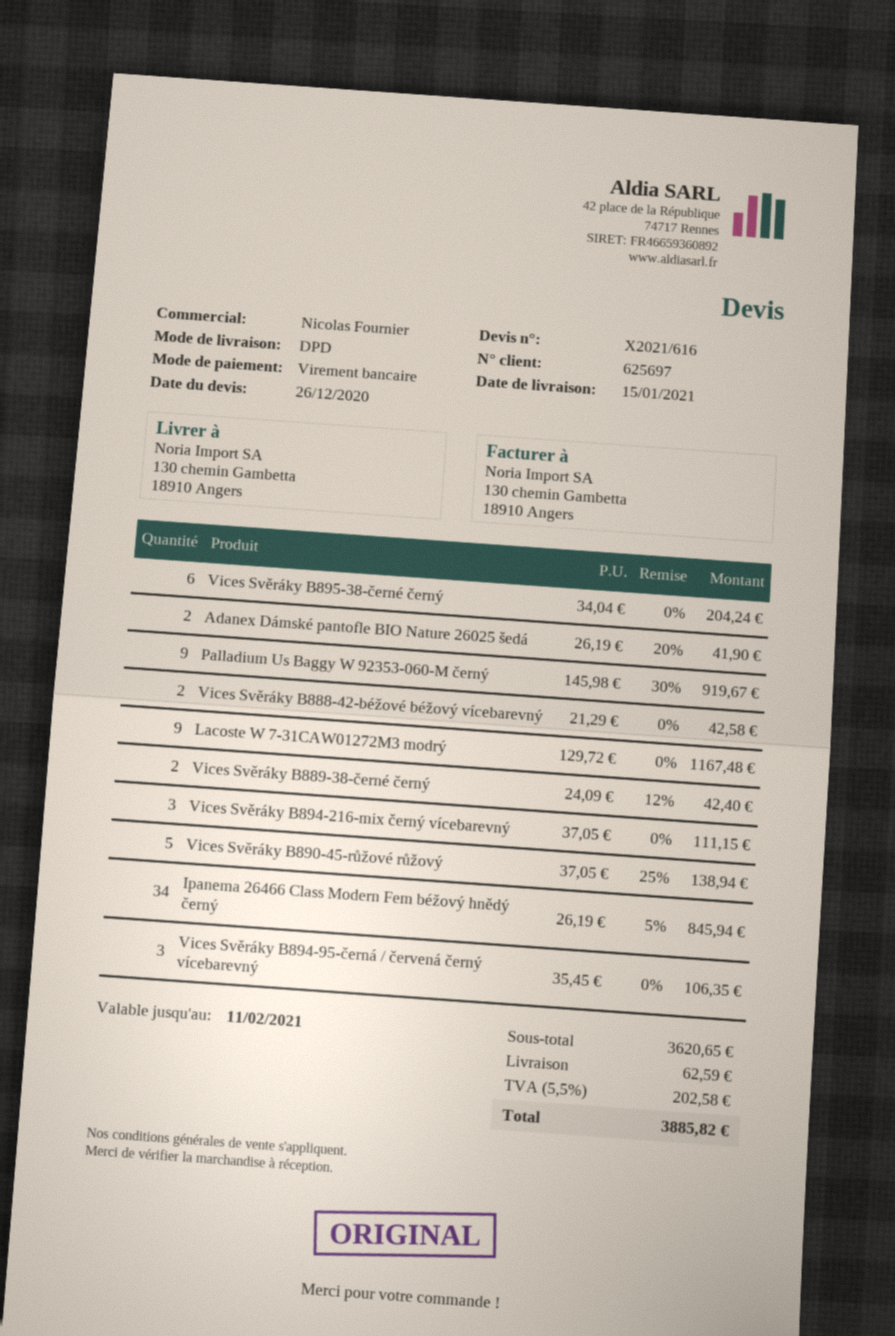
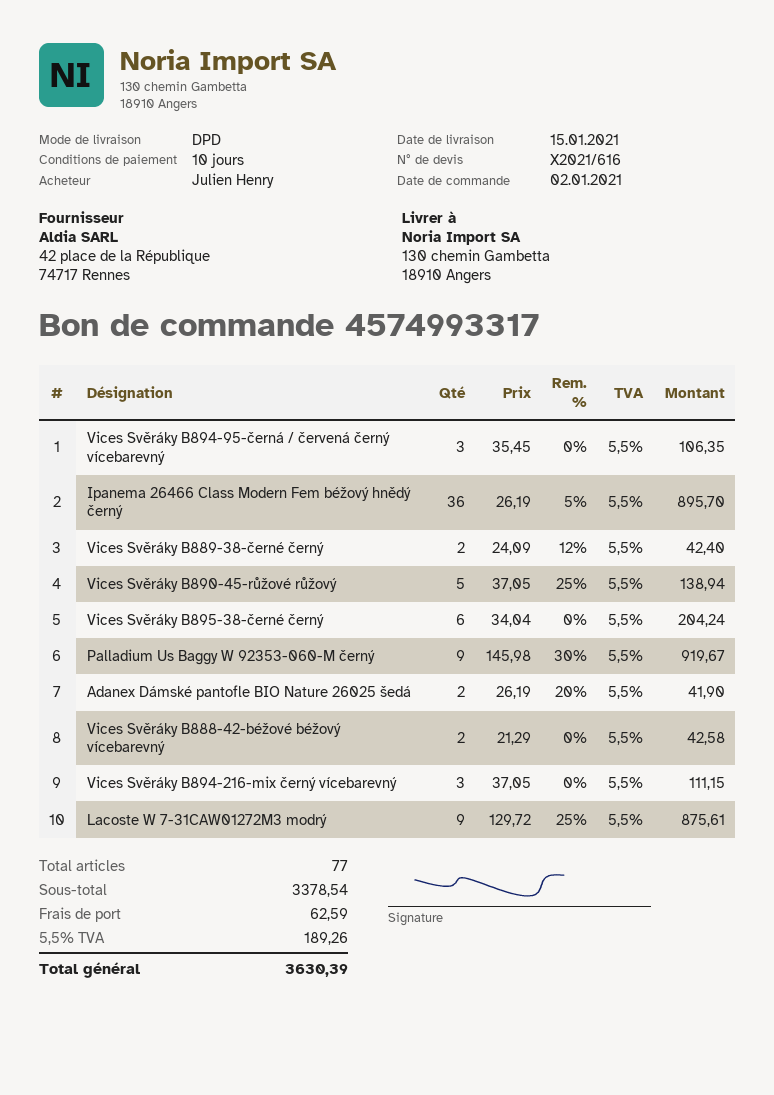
Lacoste W 7-31CAW01272M3 modrý: 9 x 129.72 = 1167.48 -> 9 x 129.72 - 25% = 875.61
Ipanema 26466 Class Modern Fem béžový hnědý černý: 34 x 26.19 - 5% = 845.94 -> 36 x 26.19 - 5% = 895.70
subtotal: 3620.65 -> 3378.54
tax: 5.5% = 202.58 -> 5.5% = 189.26
total: 3885.82 -> 3630.39

